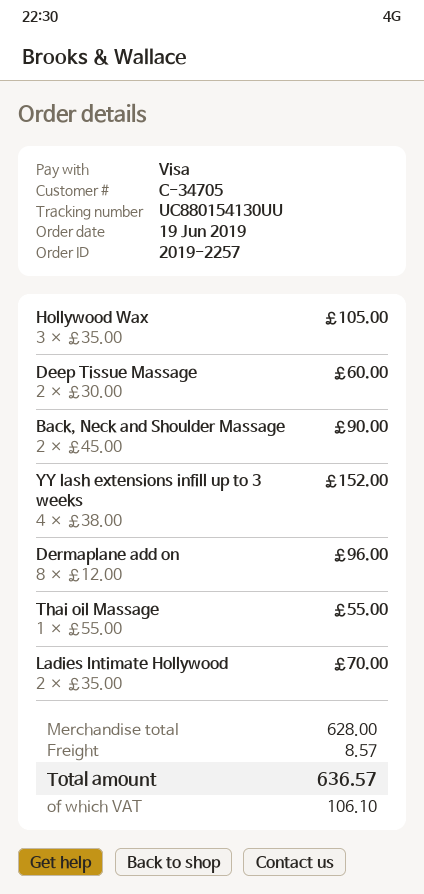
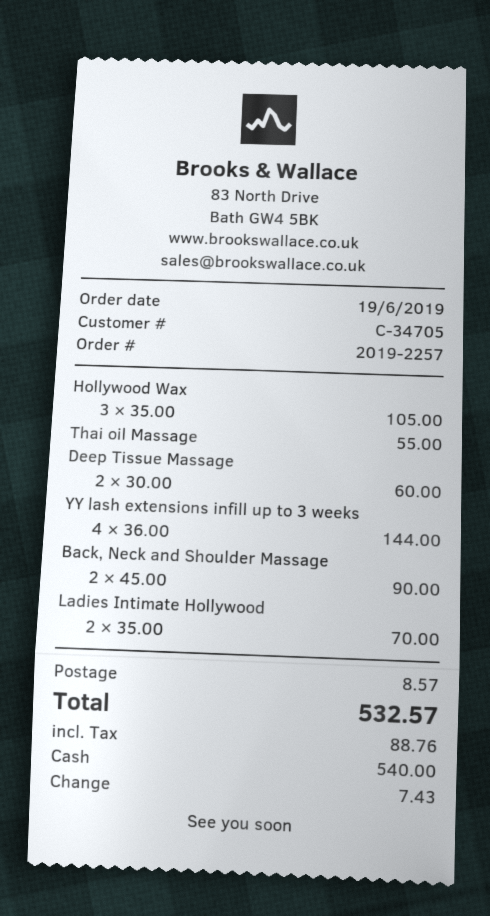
payment method: Visa -> cash
YY lash extensions infill up to 3 weeks: 4 x 38.00 = 152.00 -> 4 x 36.00 = 144.00
Dermaplane add on: 8 x 12.00 = 96.00 -> none
tax: 106.10 -> 88.76
total: 636.57 -> 532.57

